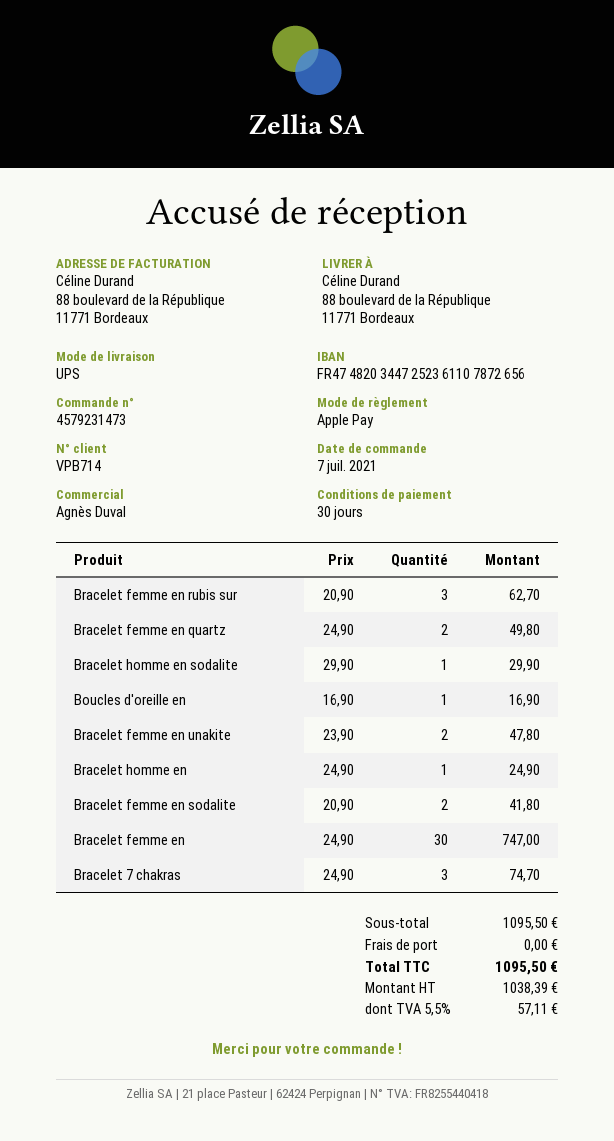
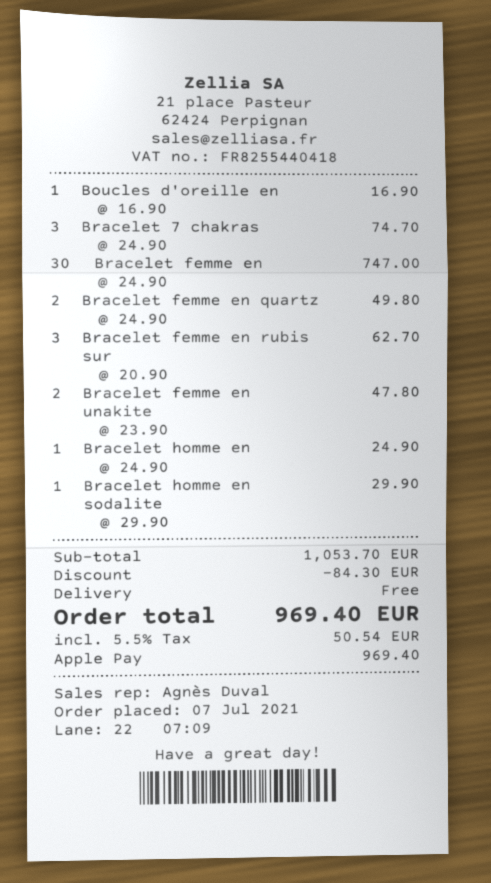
Bracelet femme en sodalite: 2 x 20.90 = 41.80 -> none
subtotal: 1095.50 -> 1053.70
discount: none -> 84.30
tax: 5.5% = 57.11 -> 5.5% = 50.54
total: 1095.50 -> 969.40

